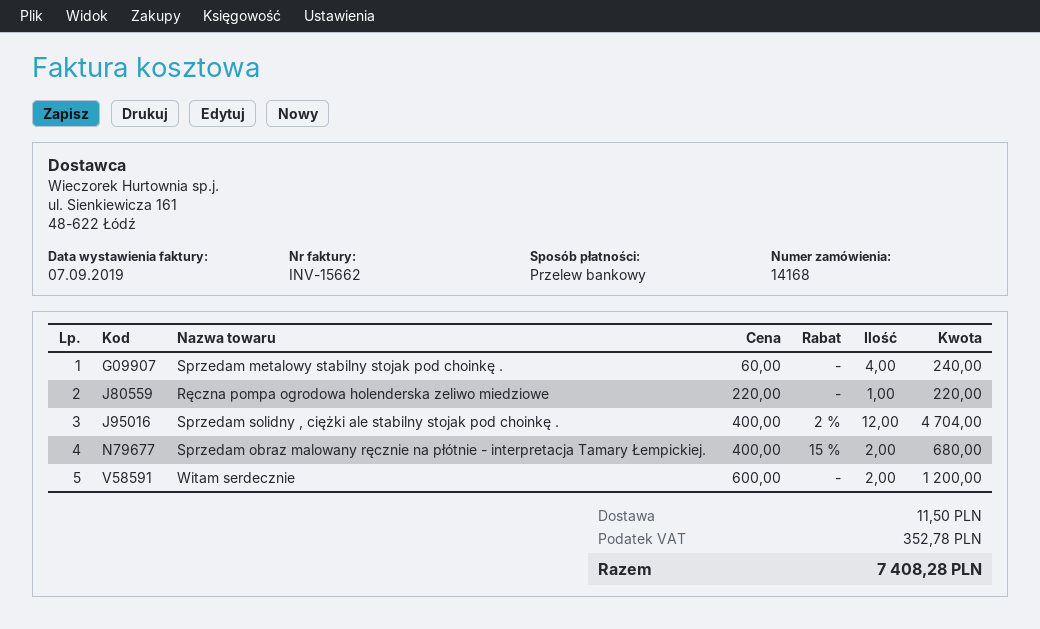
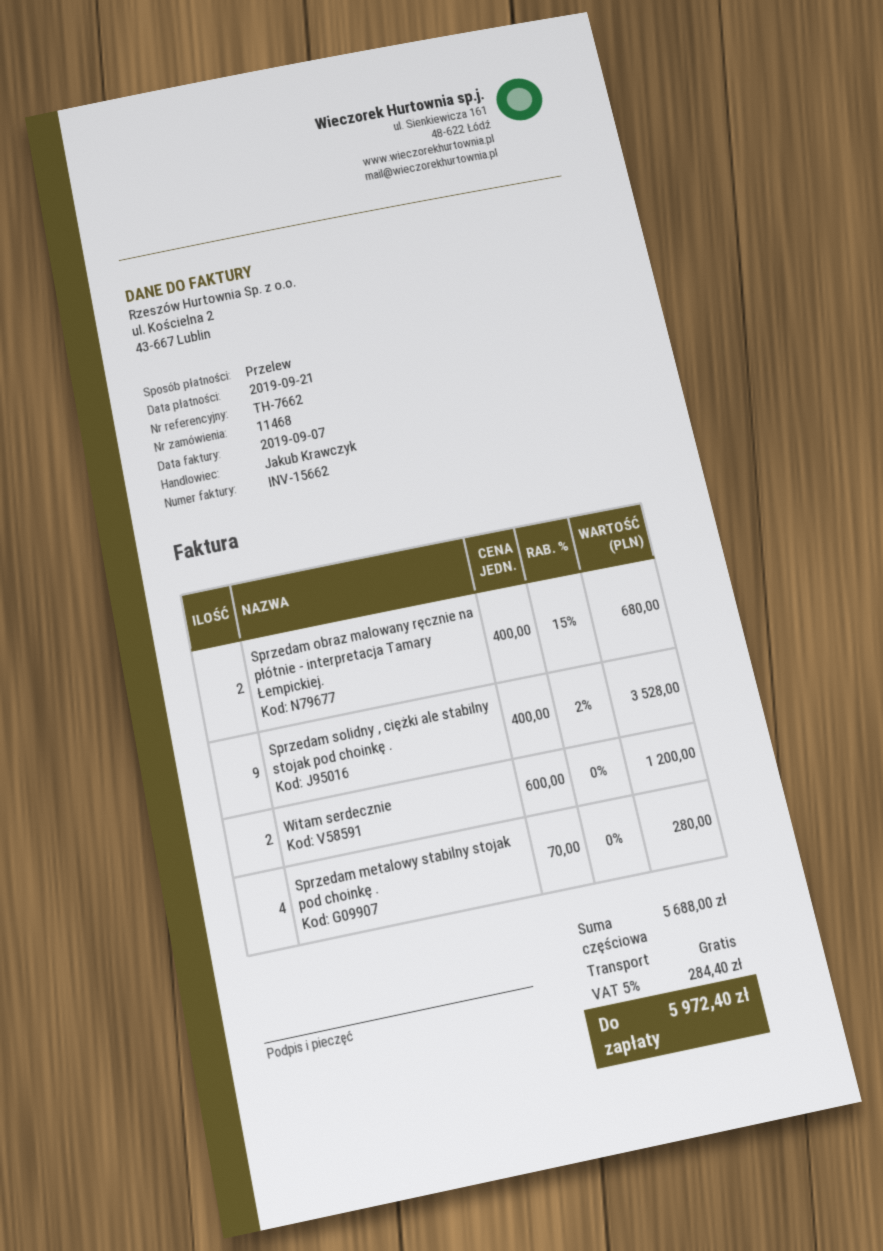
order number: 14168 -> 11468
Sprzedam metalowy stabilny stojak pod choinkę .: 4 x 60.00 = 240.00 -> 4 x 70.00 = 280.00
Ręczna pompa ogrodowa holenderska zeliwo miedziowe: 1 x 220.00 = 220.00 -> none
Sprzedam solidny , ciężki ale stabilny stojak pod choinkę .: 12 x 400.00 - 2% = 4704.00 -> 9 x 400.00 - 2% = 3528.00
shipping: 11.50 -> 0.00
tax: 352.78 -> 284.40
total: 7408.28 -> 5972.40

